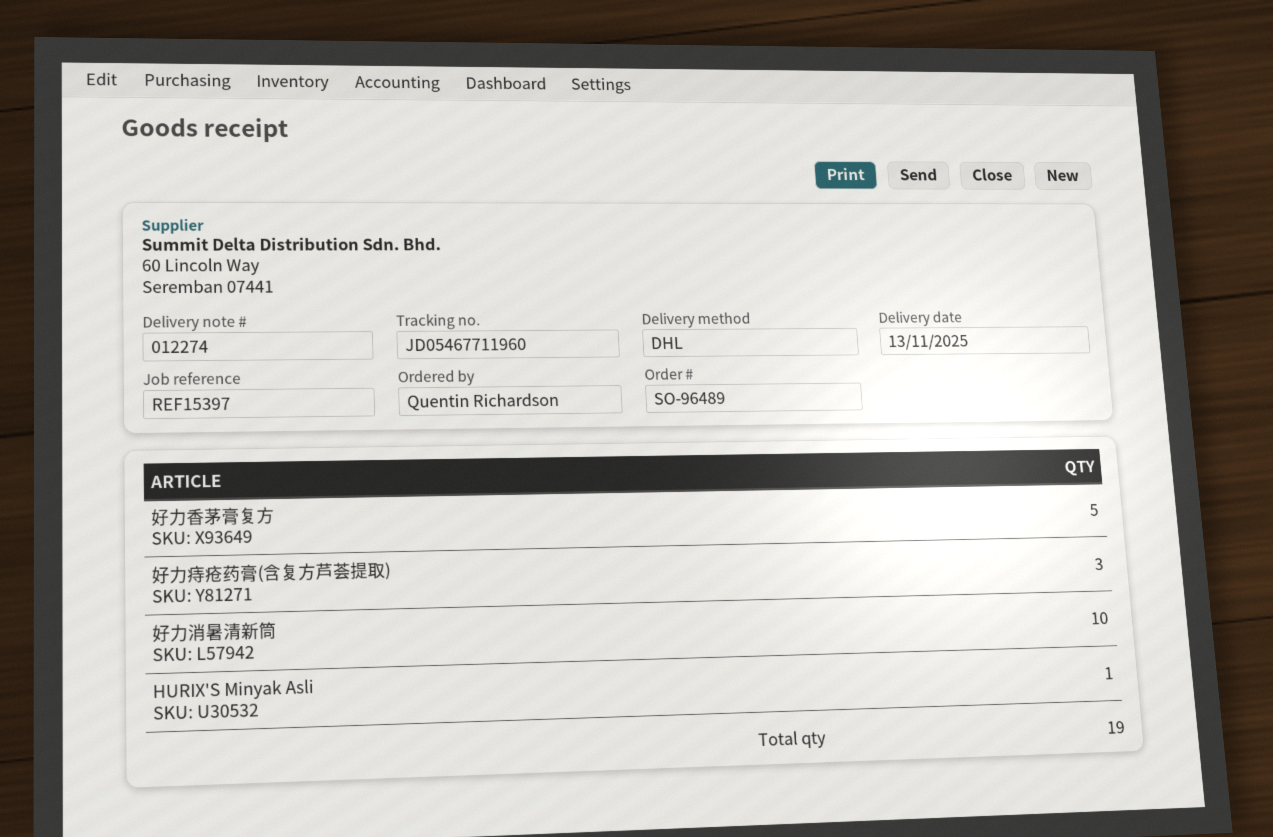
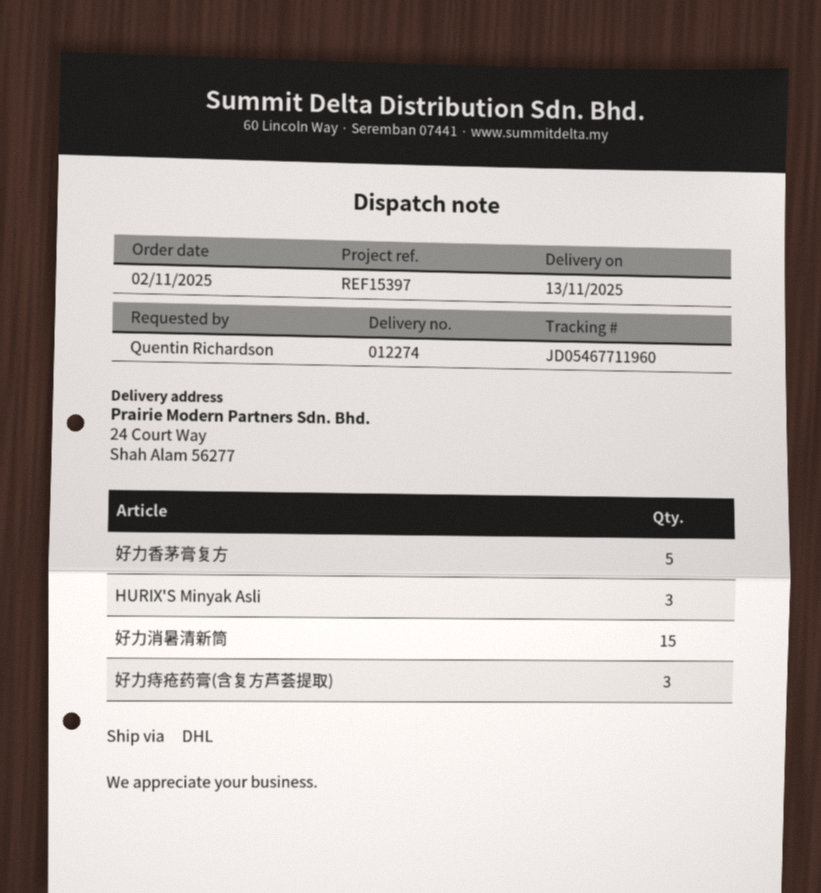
好力消暑清新筒: 10 -> 15
HURIX'S Minyak Asli: 1 -> 3

